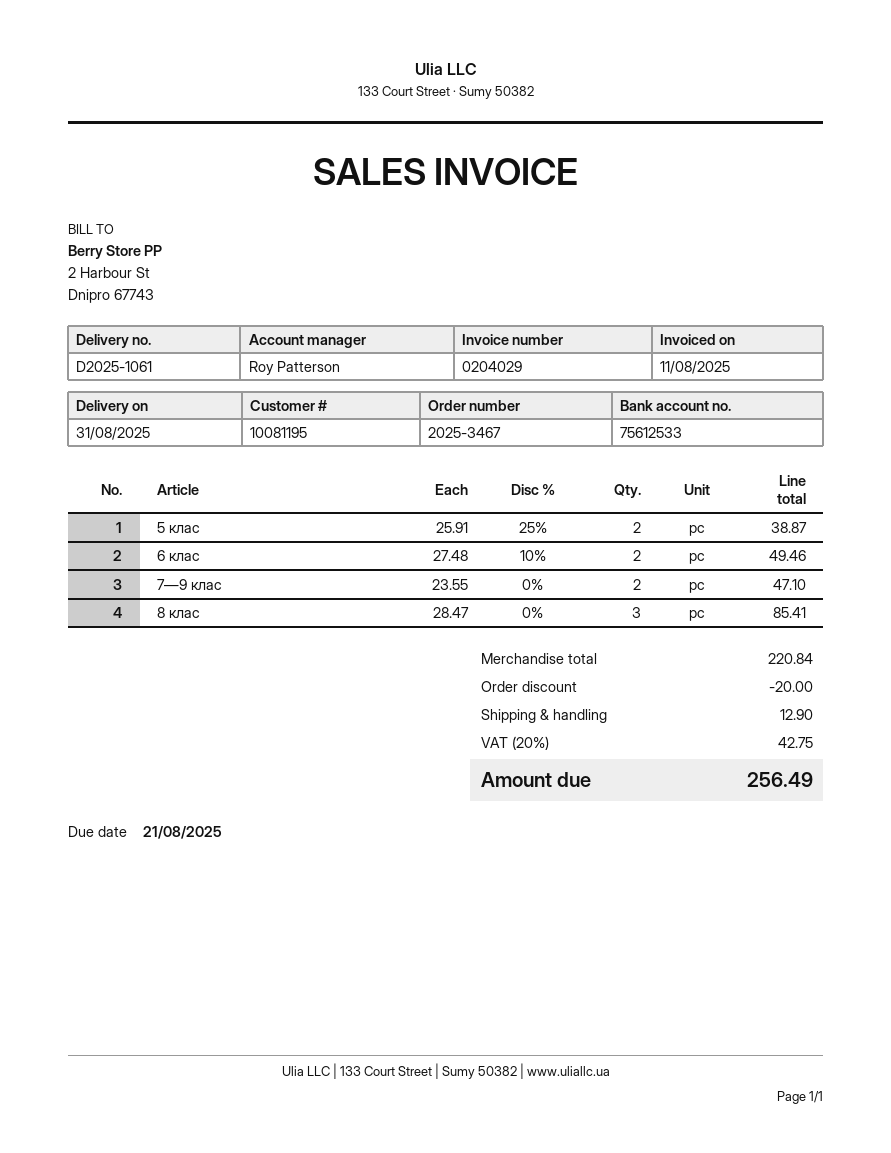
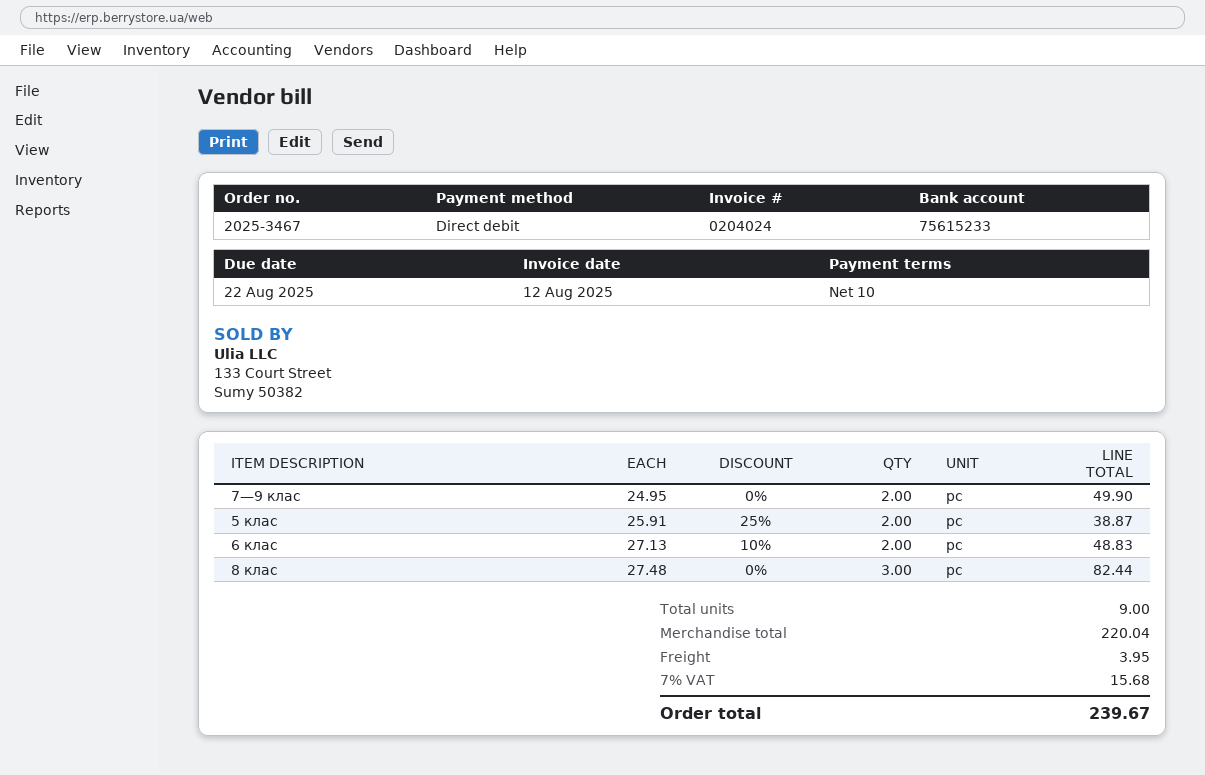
invoice number: 0204029 -> 0204024
invoice date: 2025-08-11 -> 2025-08-12
due date: 2025-08-21 -> 2025-08-22
bank account: 75612533 -> 75615233
6 клас: 2 x 27.48 - 10% = 49.46 -> 2 x 27.13 - 10% = 48.83
7—9 клас: 2 x 23.55 = 47.10 -> 2 x 24.95 = 49.90
8 клас: 3 x 28.47 = 85.41 -> 3 x 27.48 = 82.44
subtotal: 220.84 -> 220.04
discount: 20.00 -> none
shipping: 12.90 -> 3.95
tax: 20% = 42.75 -> 7% = 15.68
total: 256.49 -> 239.67

